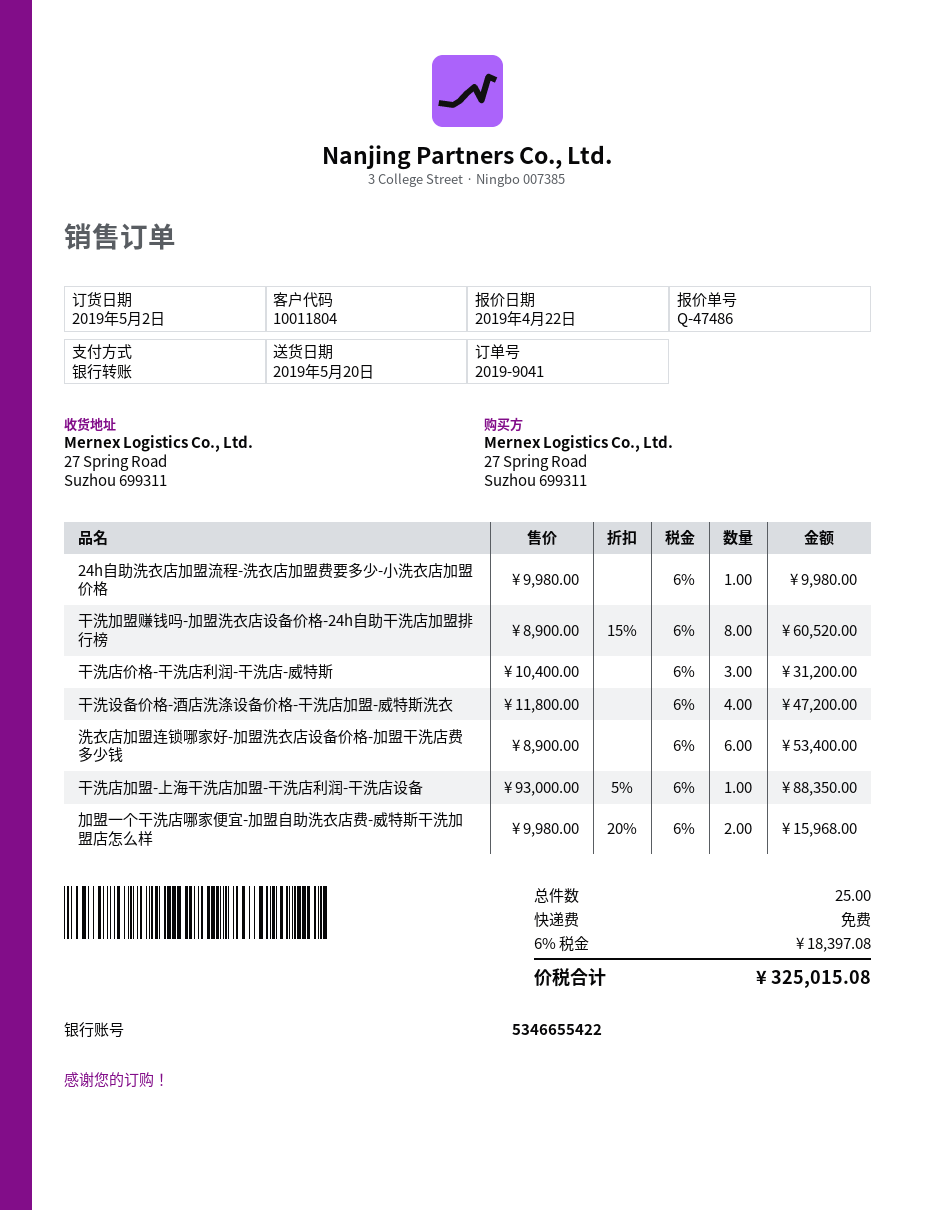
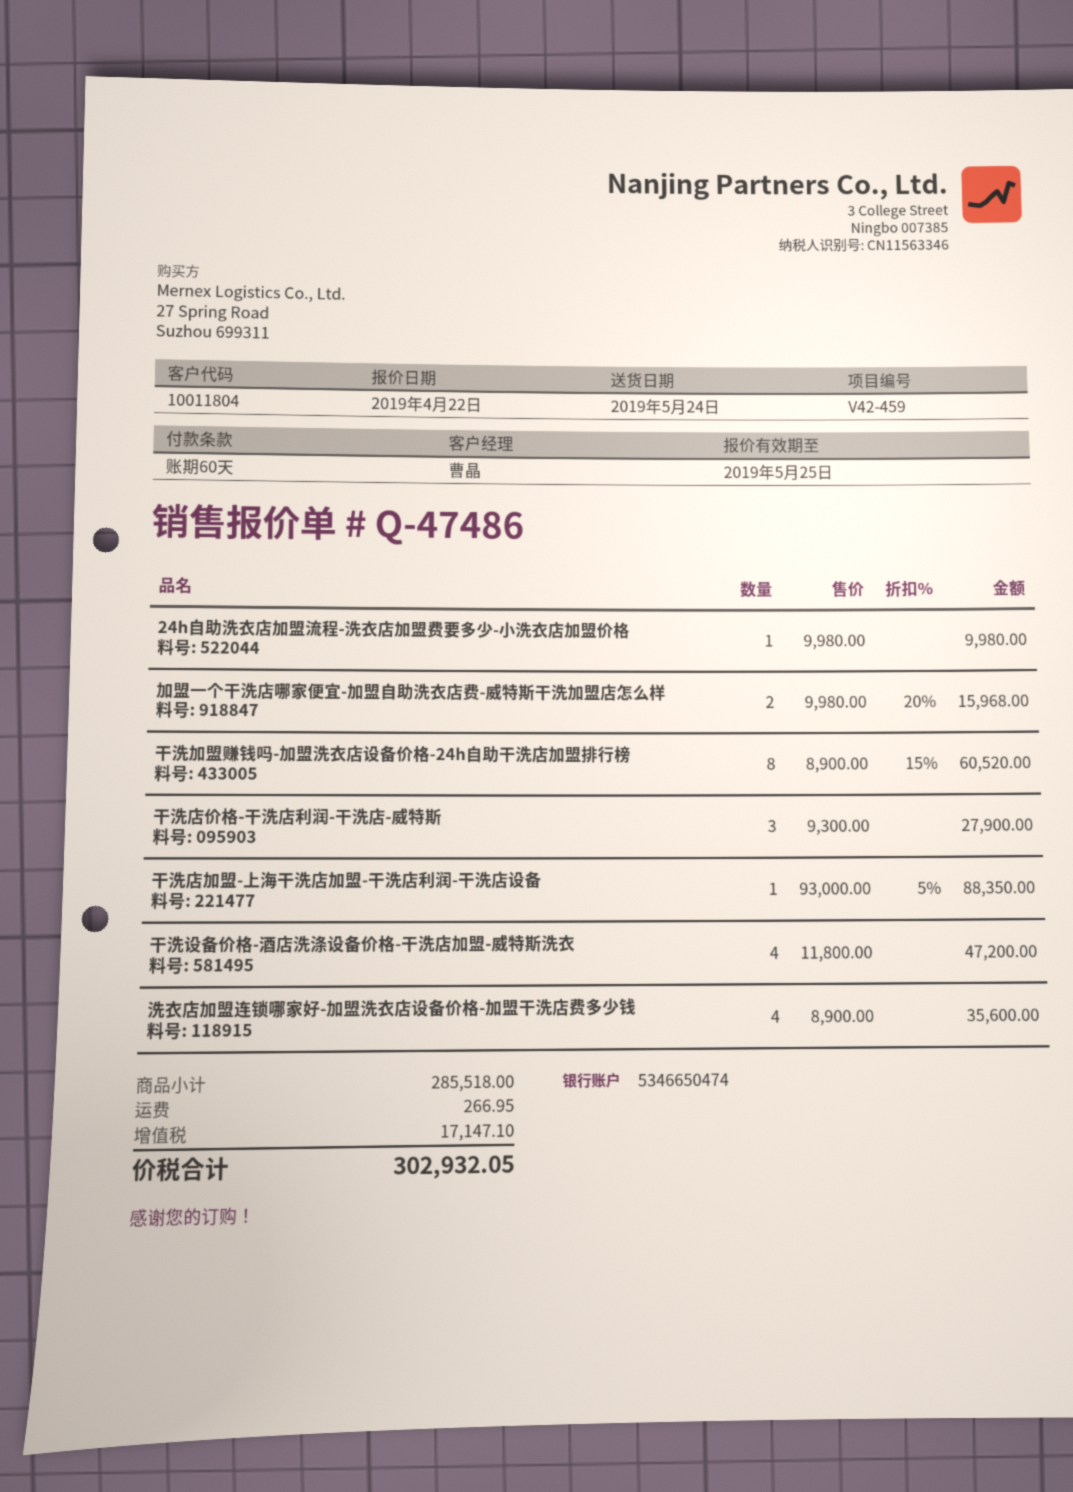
delivery date: 2019-05-20 -> 2019-05-24
bank account: 5346655422 -> 5346650474
干洗店价格-干洗店利润-干洗店-威特斯: 3 x 10400.00 = 31200.00 -> 3 x 9300.00 = 27900.00
洗衣店加盟连锁哪家好-加盟洗衣店设备价格-加盟干洗店费多少钱: 6 x 8900.00 = 53400.00 -> 4 x 8900.00 = 35600.00
shipping: 0.00 -> 266.95
tax: 18397.08 -> 17147.10
total: 325015.08 -> 302932.05

